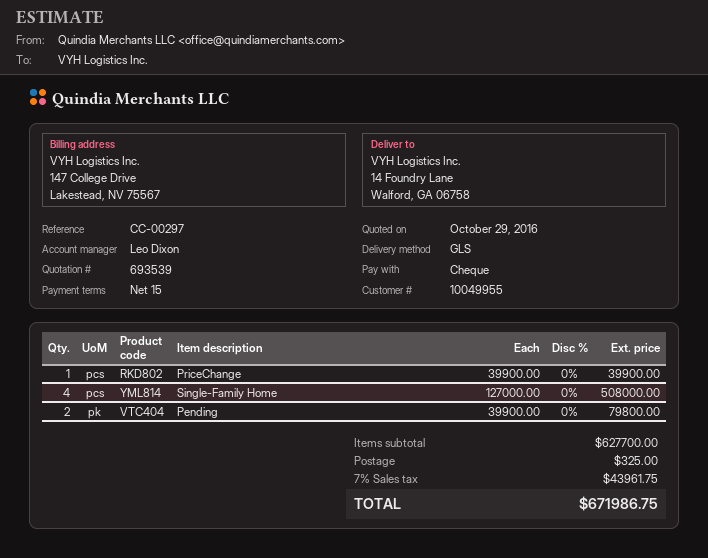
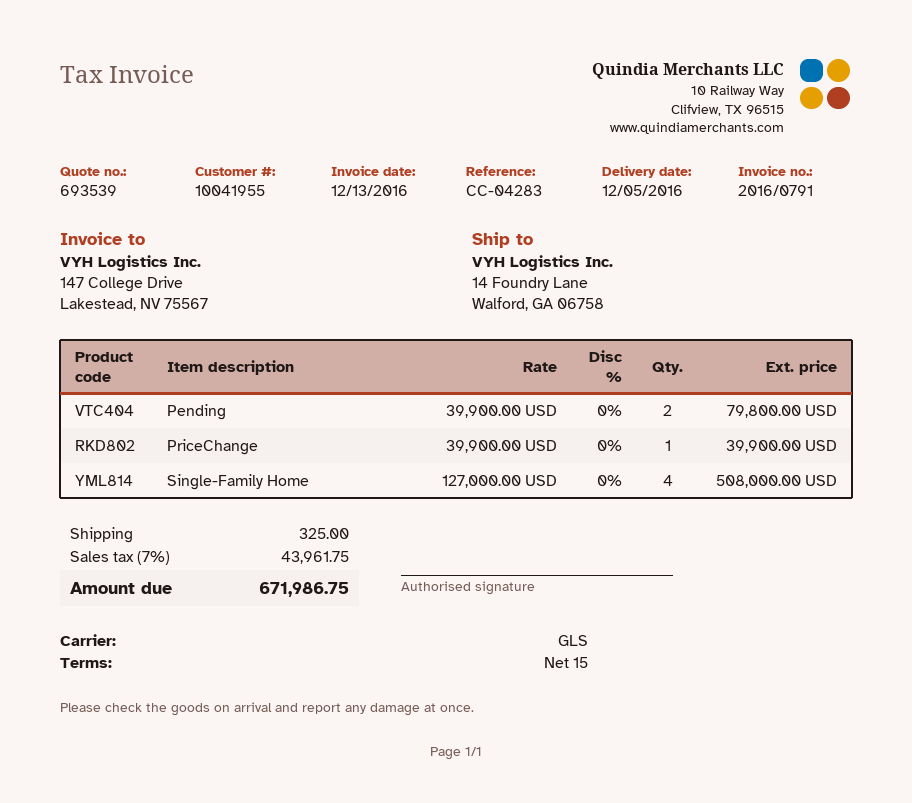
customer number: 10049955 -> 10041955
reference: CC-00297 -> CC-04283

